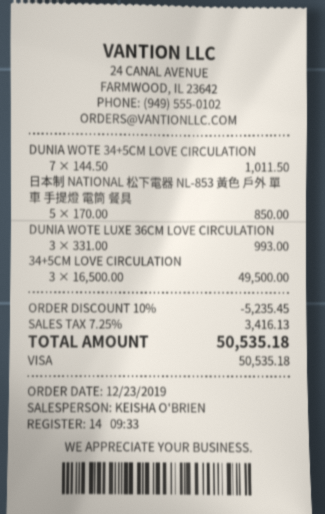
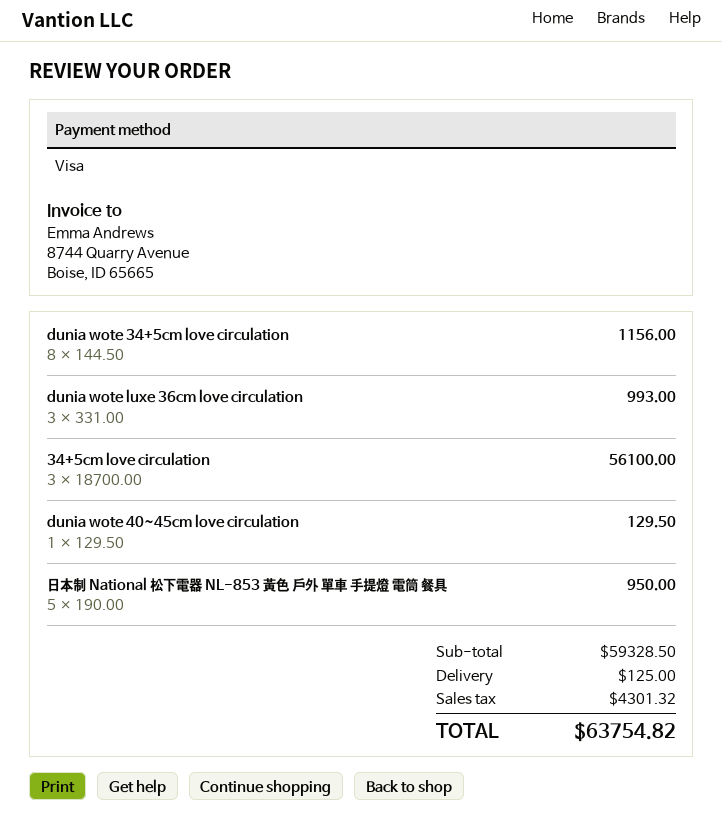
DUNIA WOTE 34+5CM LOVE CIRCULATION: 7 x 144.50 = 1011.50 -> 8 x 144.50 = 1156.00
日本制 NATIONAL 松下電器 NL-853 黃色 戶外 單車 手提燈 電筒 餐具: 5 x 170.00 = 850.00 -> 5 x 190.00 = 950.00
34+5CM LOVE CIRCULATION: 3 x 16500.00 = 49500.00 -> 3 x 18700.00 = 56100.00
dunia wote 40~45cm love circulation: none -> 1 x 129.50 = 129.50
discount: 10% = 5235.45 -> none
shipping: none -> 125.00
tax: 3416.13 -> 4301.32
total: 50535.18 -> 63754.82

